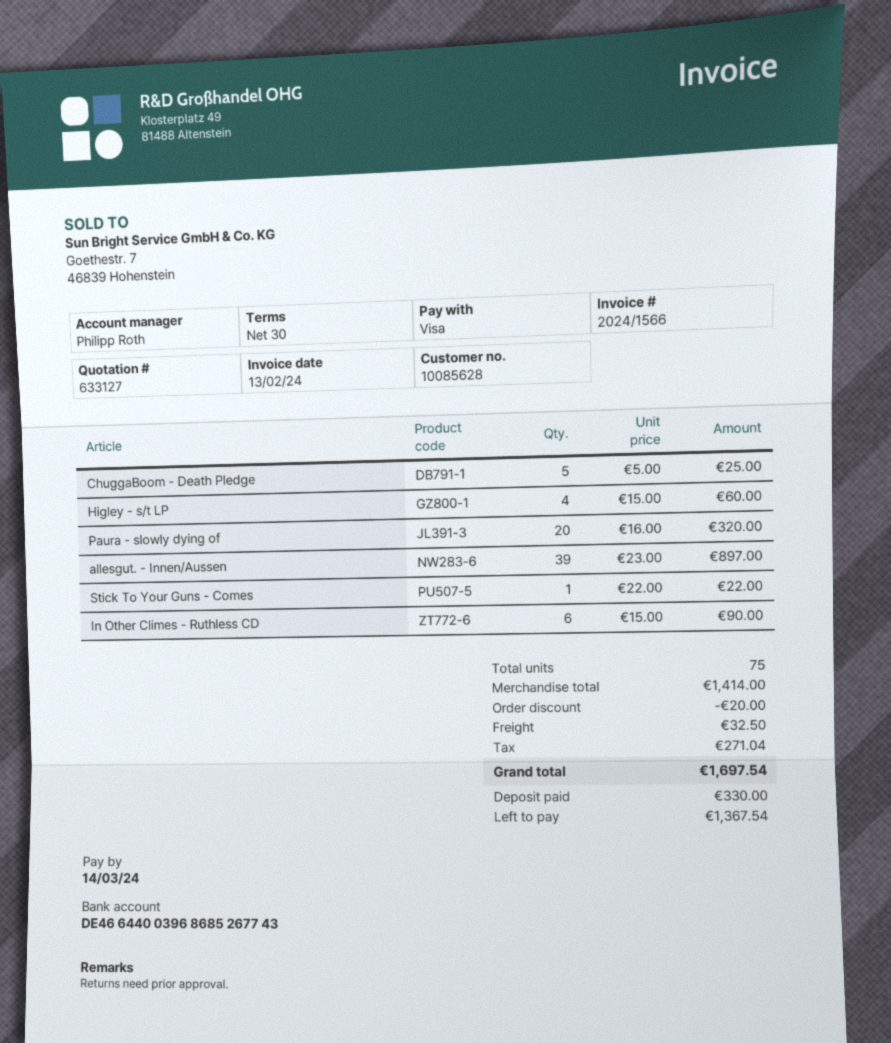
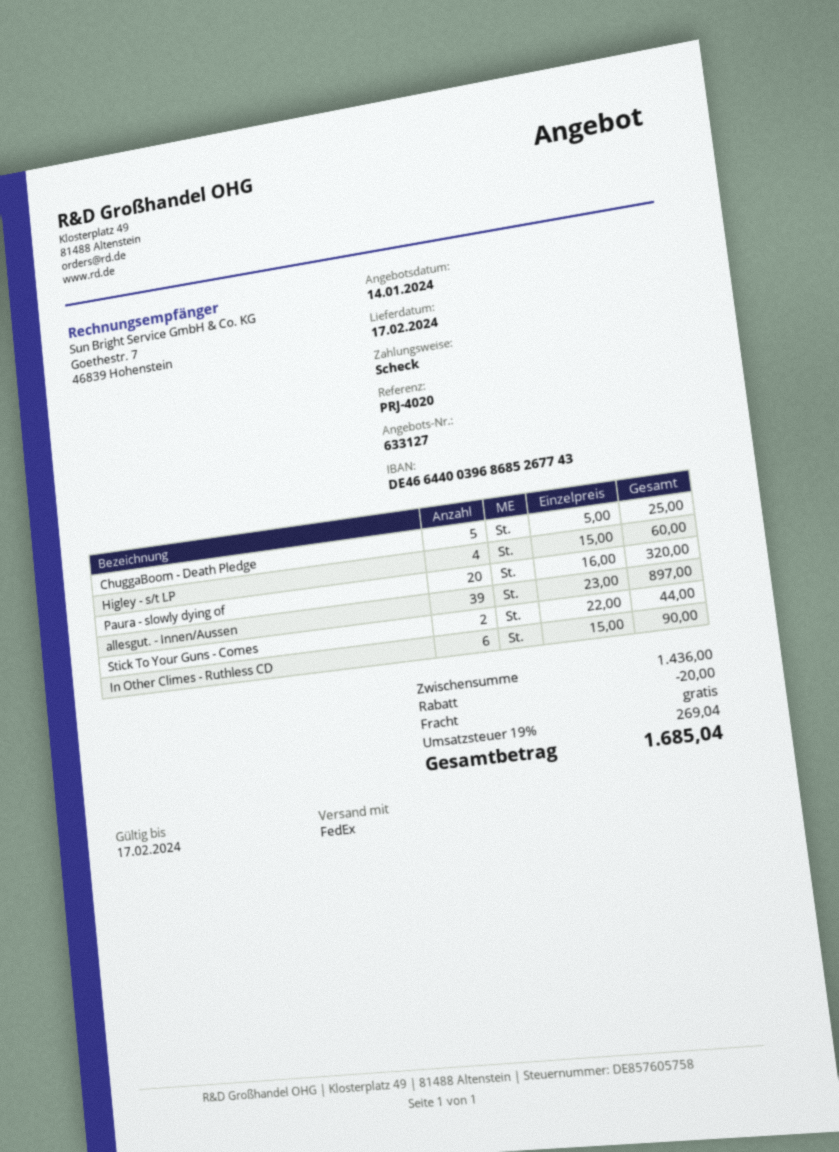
payment method: Visa -> cheque
Stick To Your Guns - Comes: 1 x 22.00 = 22.00 -> 2 x 22.00 = 44.00
subtotal: 1414.00 -> 1436.00
shipping: 32.50 -> 0.00
tax: 271.04 -> 269.04
total: 1697.54 -> 1685.04

